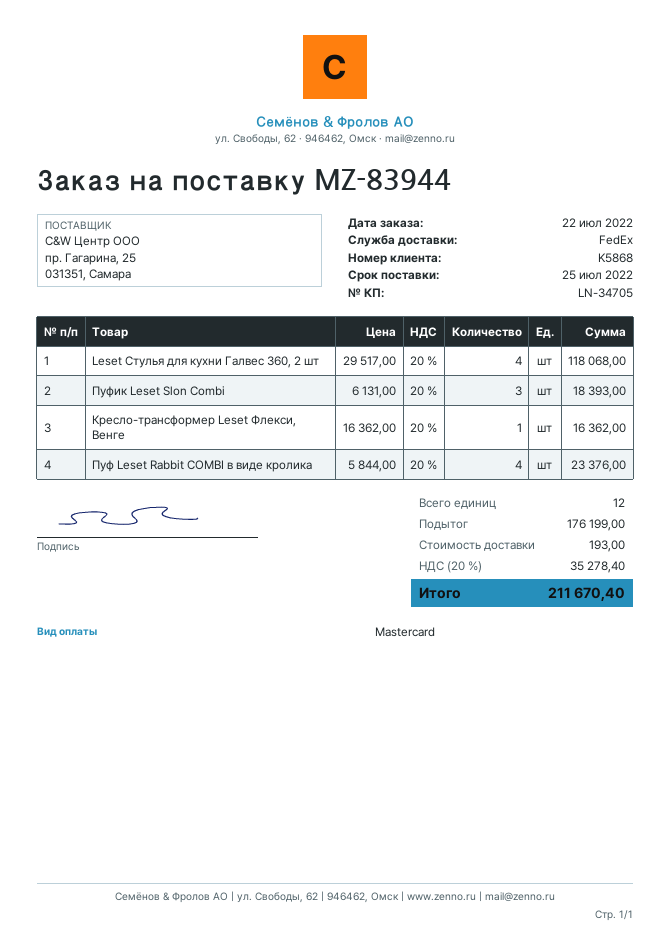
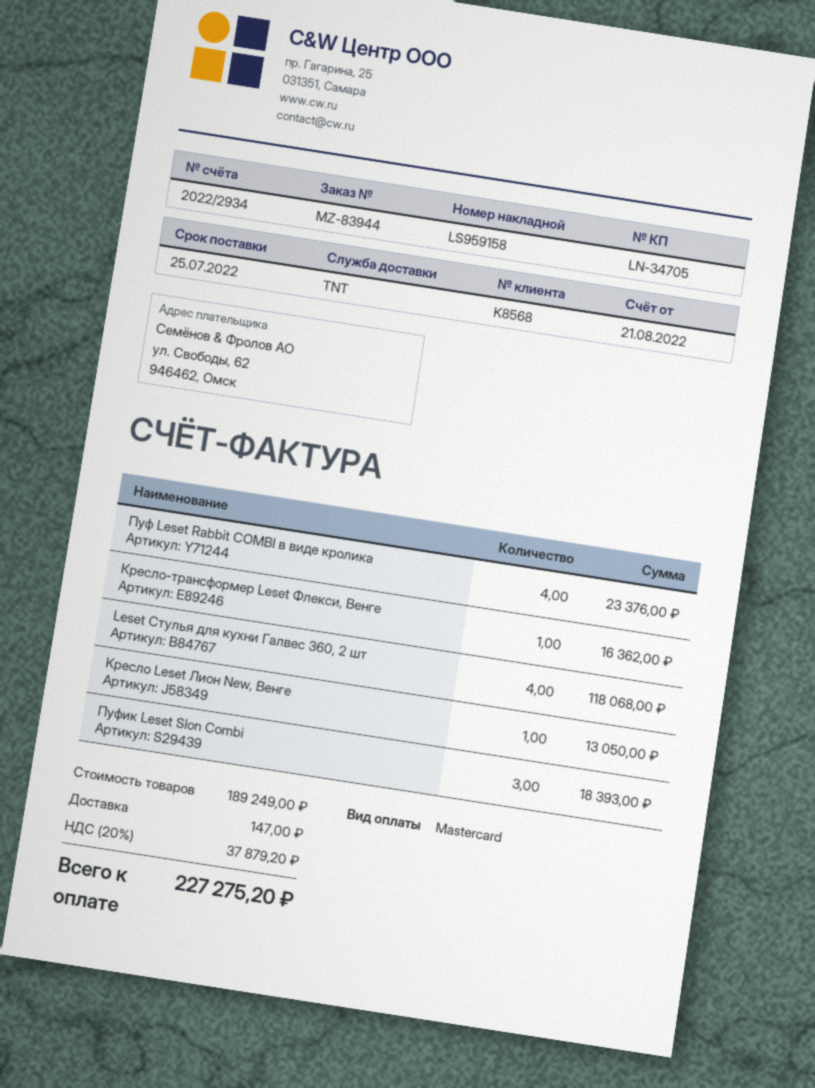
customer number: K5868 -> K8568
shipping method: FedEx -> TNT
Кресло Leset Лион New, Венге: none -> 1 for 13050.00
subtotal: 176199.00 -> 189249.00
shipping: 193.00 -> 147.00
tax: 20% = 35278.40 -> 20% = 37879.20
total: 211670.40 -> 227275.20

